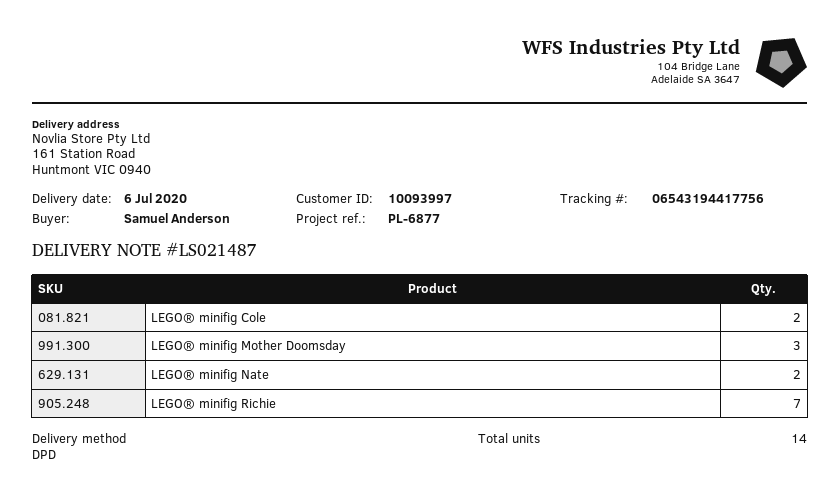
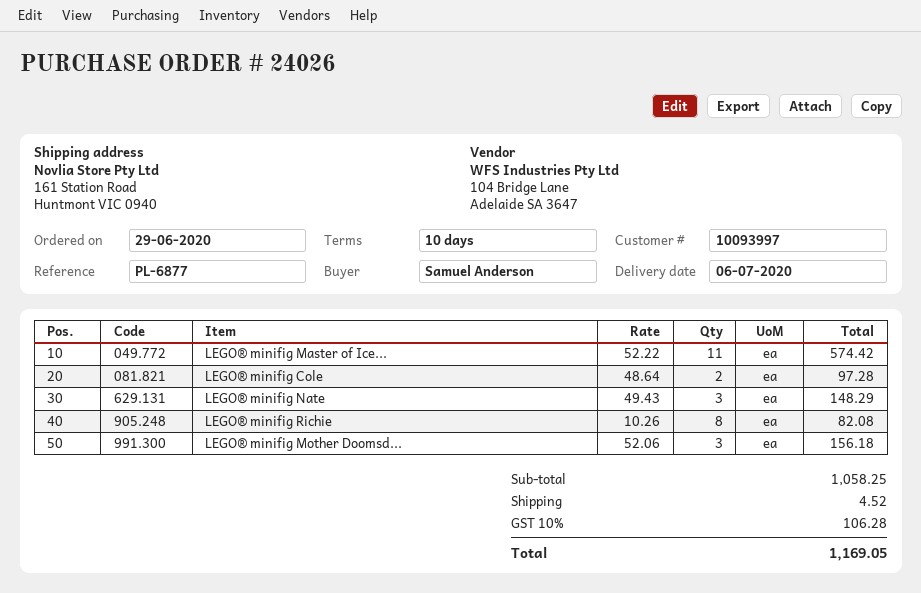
LEGO® minifig Nate: 2 -> 3
LEGO® minifig Richie: 7 -> 8
LEGO® minifig Master of Ice...: none -> 11

